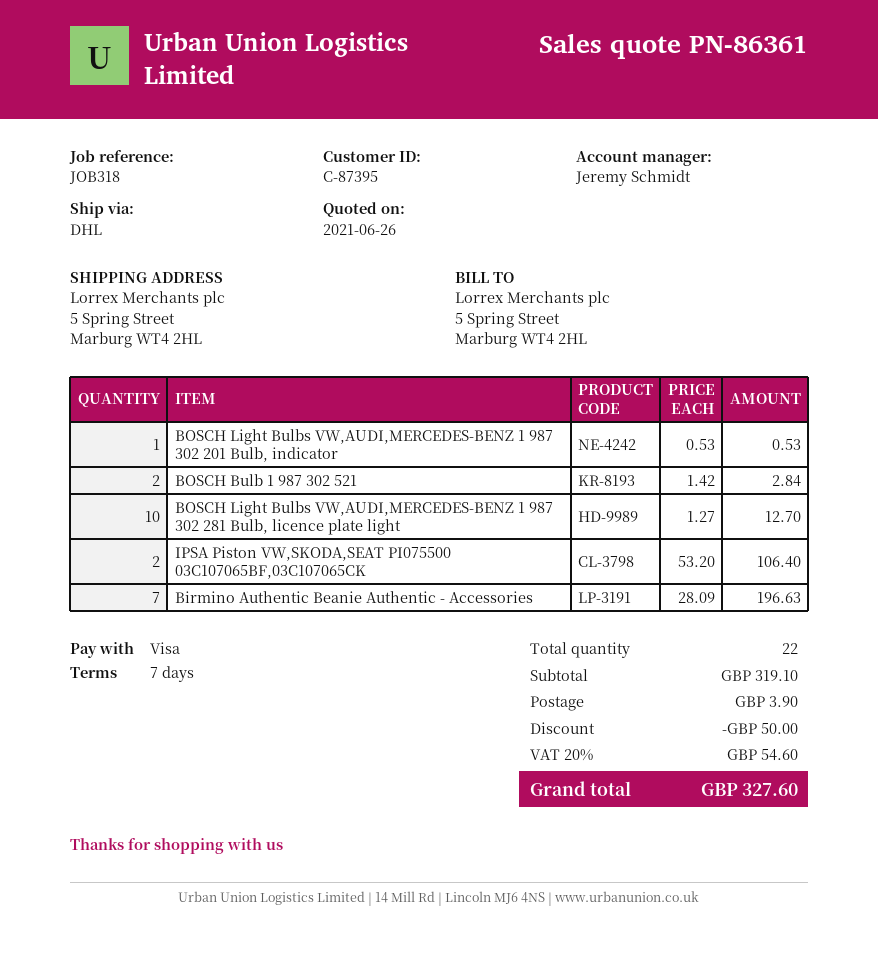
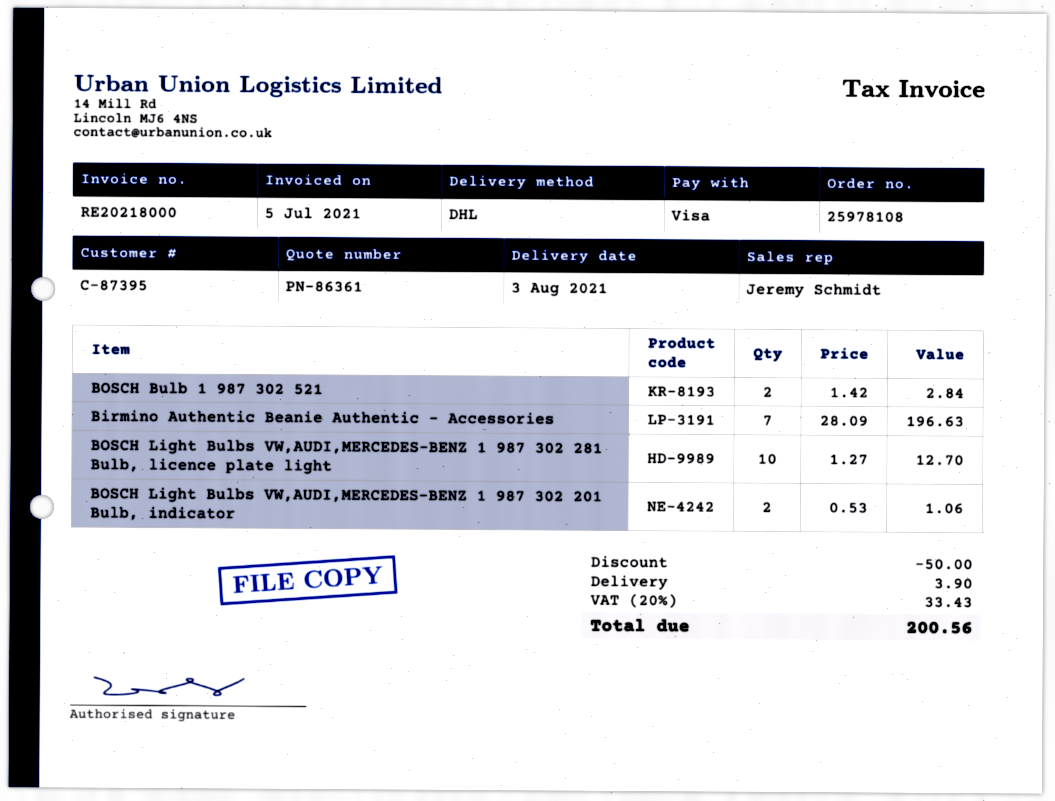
BOSCH Light Bulbs VW,AUDI,MERCEDES-BENZ 1 987 302 201 Bulb, indicator: 1 x 0.53 = 0.53 -> 2 x 0.53 = 1.06
IPSA Piston VW,SKODA,SEAT PI075500 03C107065BF,03C107065CK: 2 x 53.20 = 106.40 -> none
tax: 20% = 54.60 -> 20% = 33.43
total: 327.60 -> 200.56

